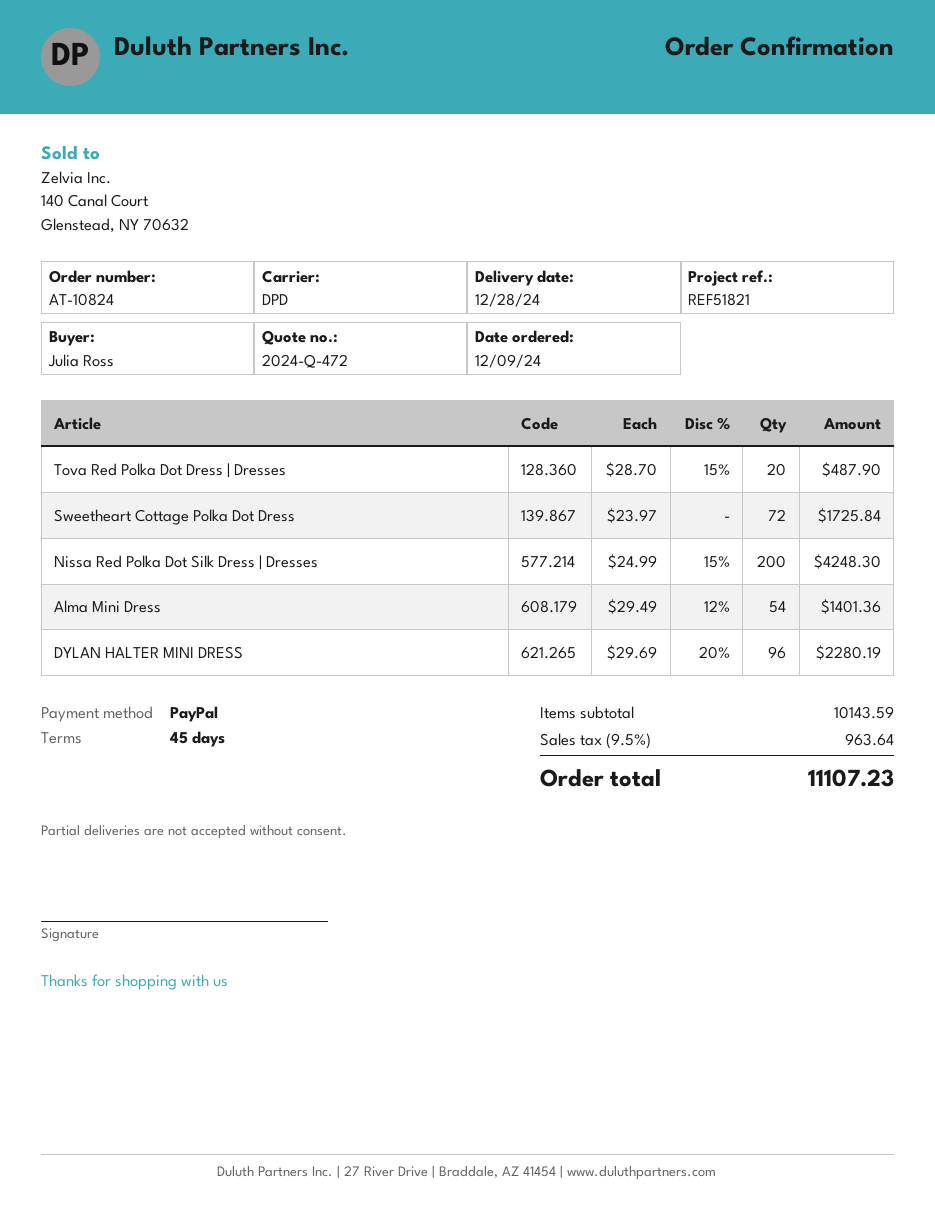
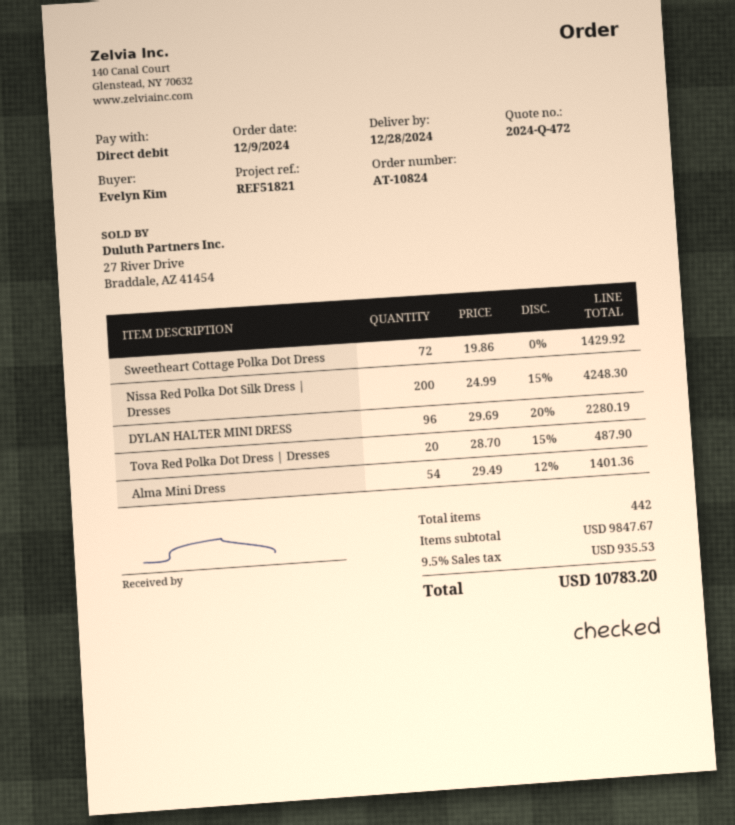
ordered by: Julia Ross -> Evelyn Kim
payment method: PayPal -> direct debit
Sweetheart Cottage Polka Dot Dress: 72 x 23.97 = 1725.84 -> 72 x 19.86 = 1429.92
subtotal: 10143.59 -> 9847.67
tax: 9.5% = 963.64 -> 9.5% = 935.53
total: 11107.23 -> 10783.20

